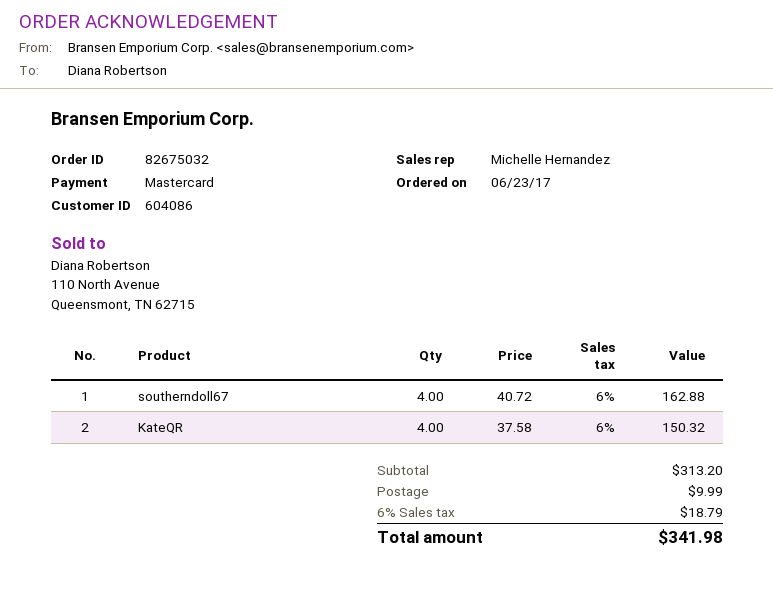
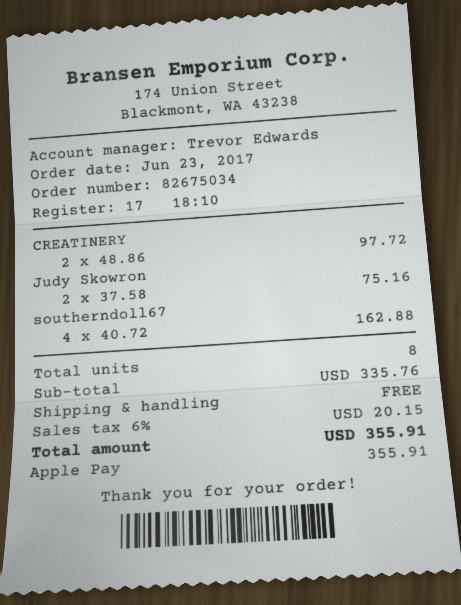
order number: 82675032 -> 82675034
sales rep: Michelle Hernandez -> Trevor Edwards
payment method: Mastercard -> Apple Pay
KateQR: 4 x 37.58 = 150.32 -> none
CREATINERY: none -> 2 x 48.86 = 97.72
Judy Skowron: none -> 2 x 37.58 = 75.16
subtotal: 313.20 -> 335.76
shipping: 9.99 -> 0.00
tax: 6% = 18.79 -> 6% = 20.15
total: 341.98 -> 355.91

